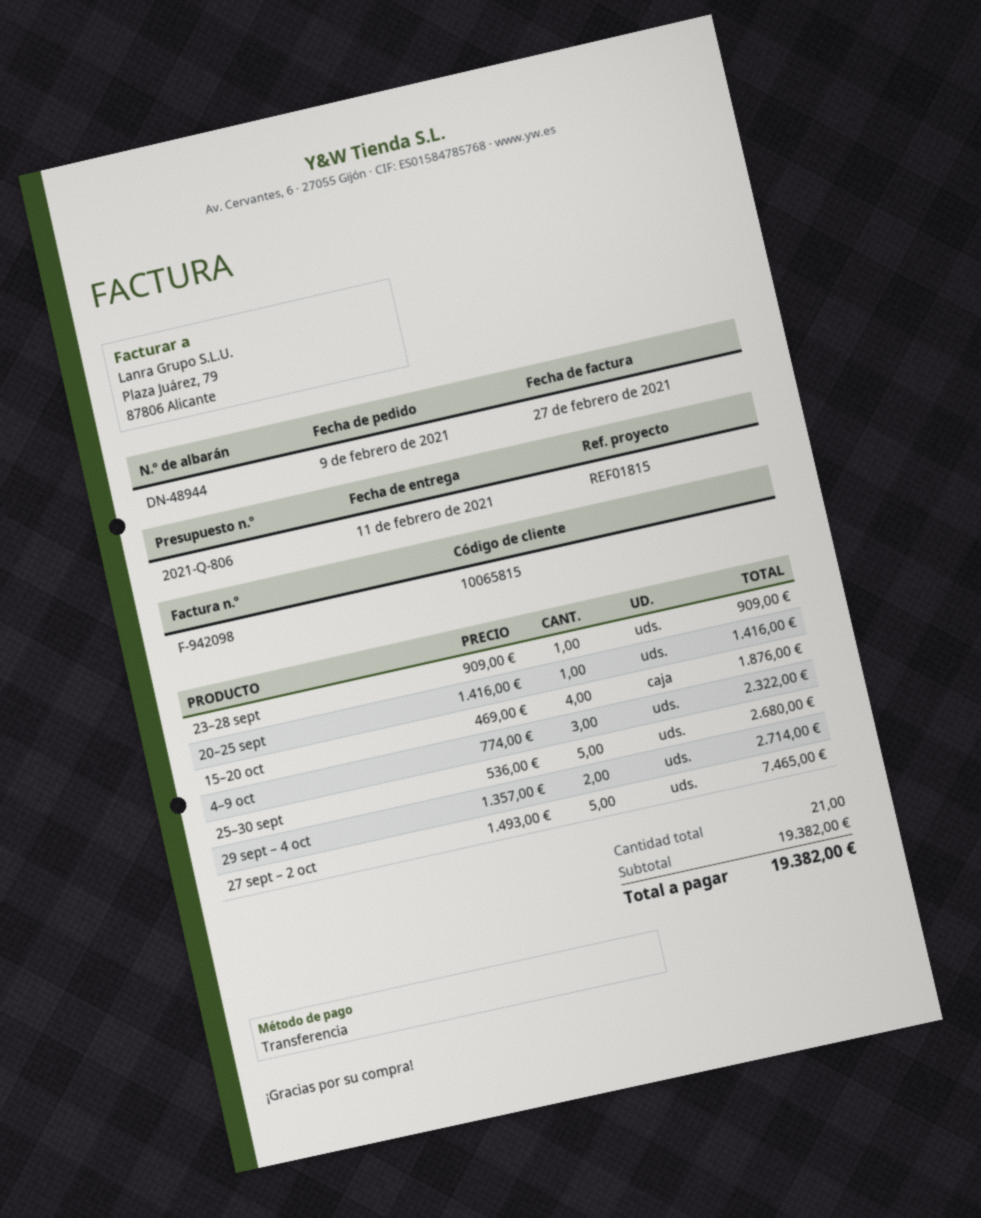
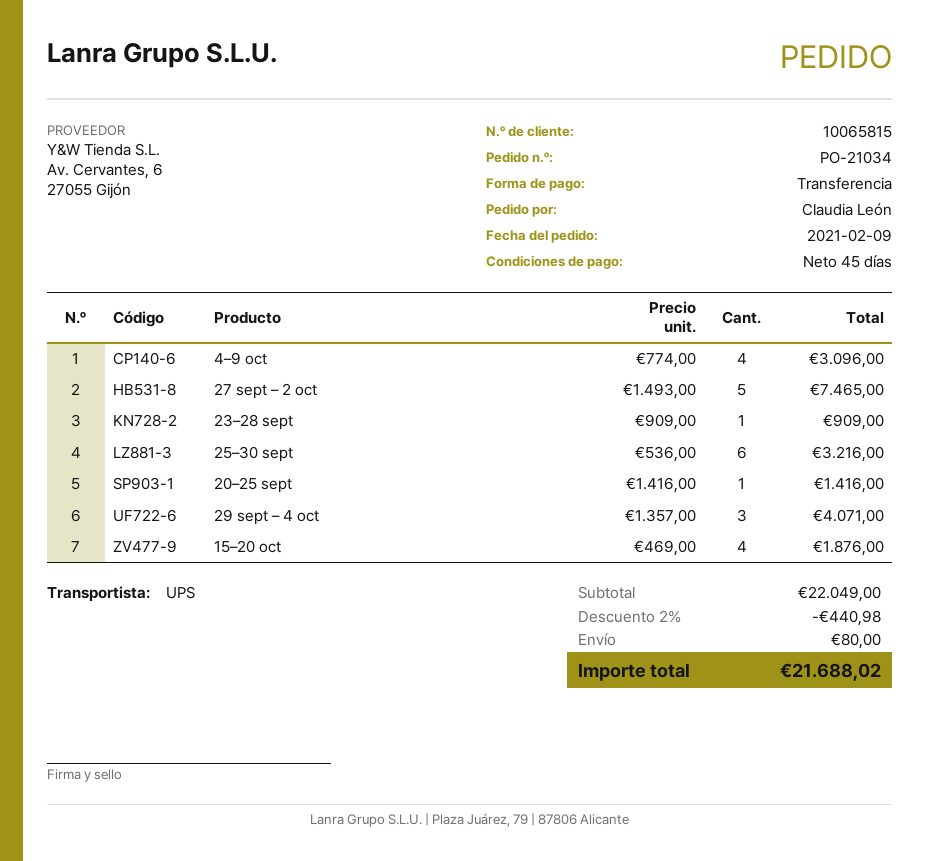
4–9 oct: 3 x 774.00 = 2322.00 -> 4 x 774.00 = 3096.00
25–30 sept: 5 x 536.00 = 2680.00 -> 6 x 536.00 = 3216.00
29 sept – 4 oct: 2 x 1357.00 = 2714.00 -> 3 x 1357.00 = 4071.00
subtotal: 19382.00 -> 22049.00
discount: none -> 2% = 440.98
shipping: none -> 80.00
total: 19382.00 -> 21688.02

